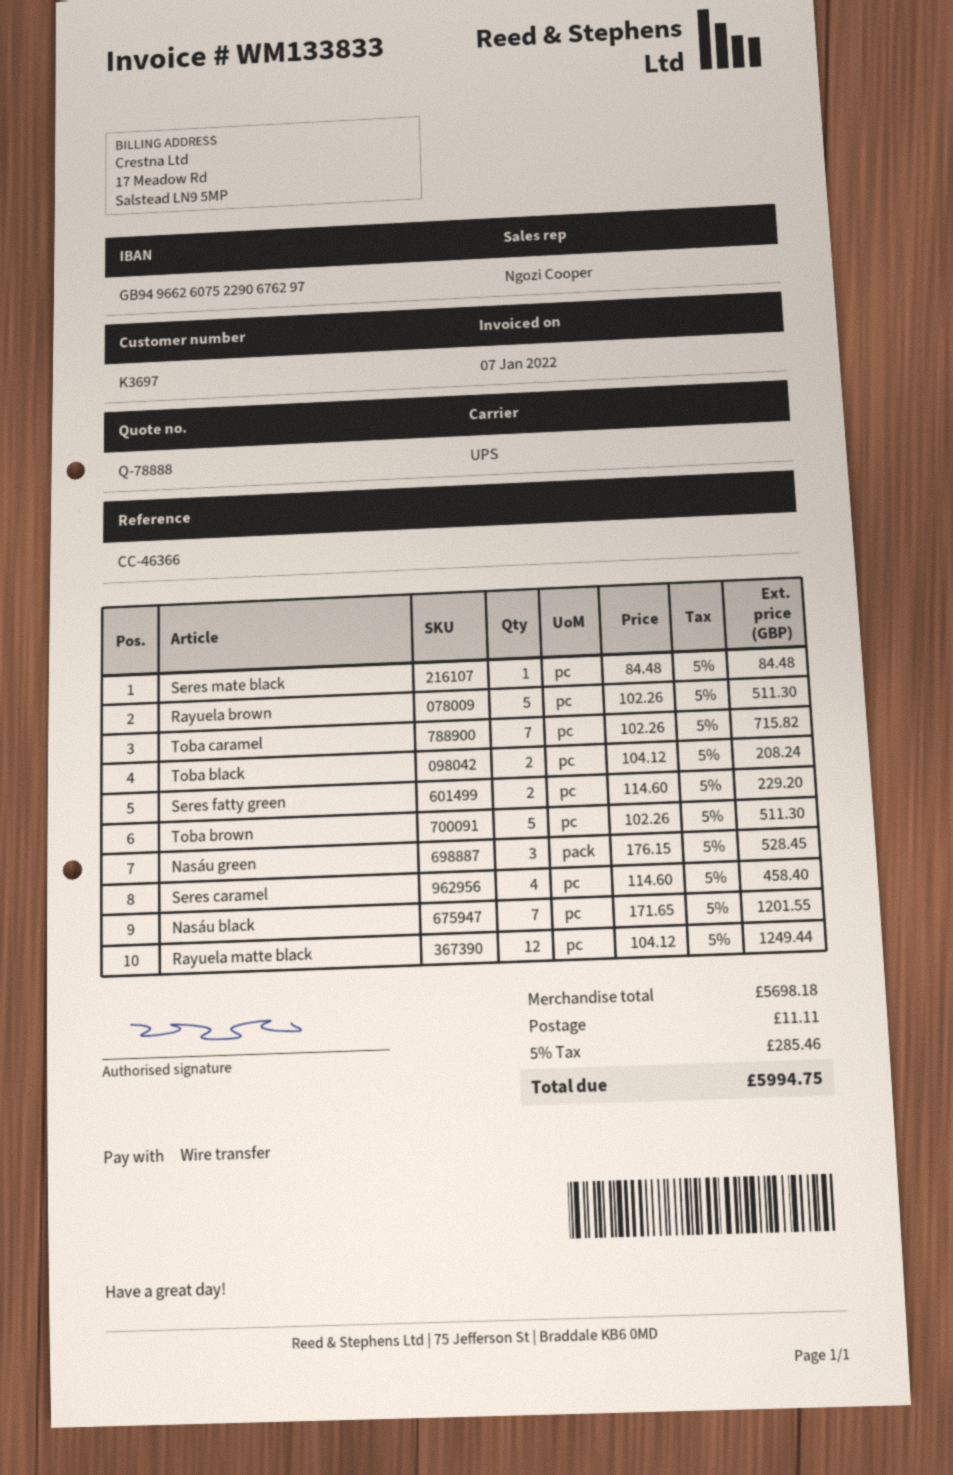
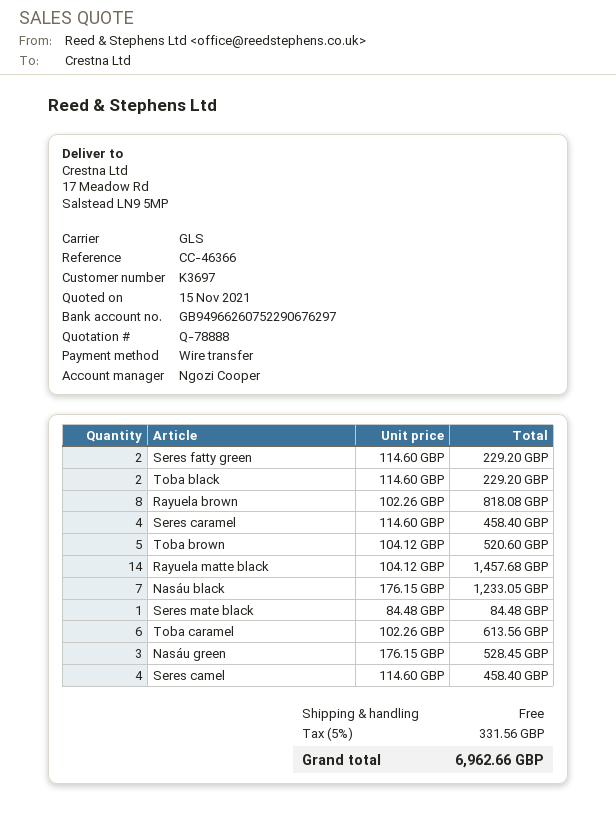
shipping method: UPS -> GLS
Rayuela brown: 5 x 102.26 = 511.30 -> 8 x 102.26 = 818.08
Toba caramel: 7 x 102.26 = 715.82 -> 6 x 102.26 = 613.56
Toba black: 2 x 104.12 = 208.24 -> 2 x 114.60 = 229.20
Toba brown: 5 x 102.26 = 511.30 -> 5 x 104.12 = 520.60
Nasáu black: 7 x 171.65 = 1201.55 -> 7 x 176.15 = 1233.05
Rayuela matte black: 12 x 104.12 = 1249.44 -> 14 x 104.12 = 1457.68
Seres camel: none -> 4 x 114.60 = 458.40
shipping: 11.11 -> 0.00
tax: 5% = 285.46 -> 5% = 331.56
total: 5994.75 -> 6962.66

